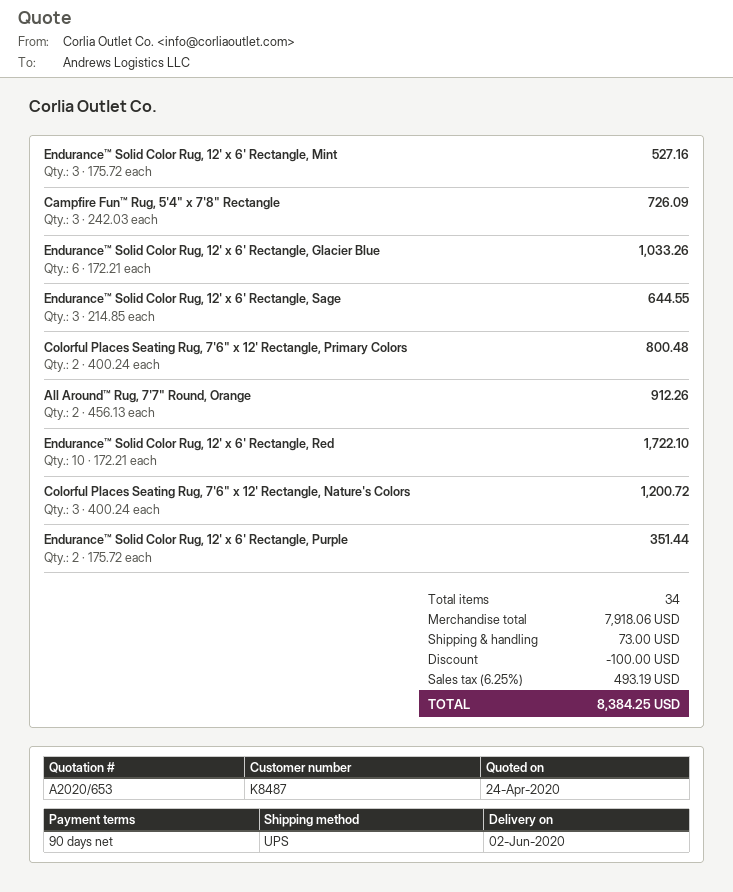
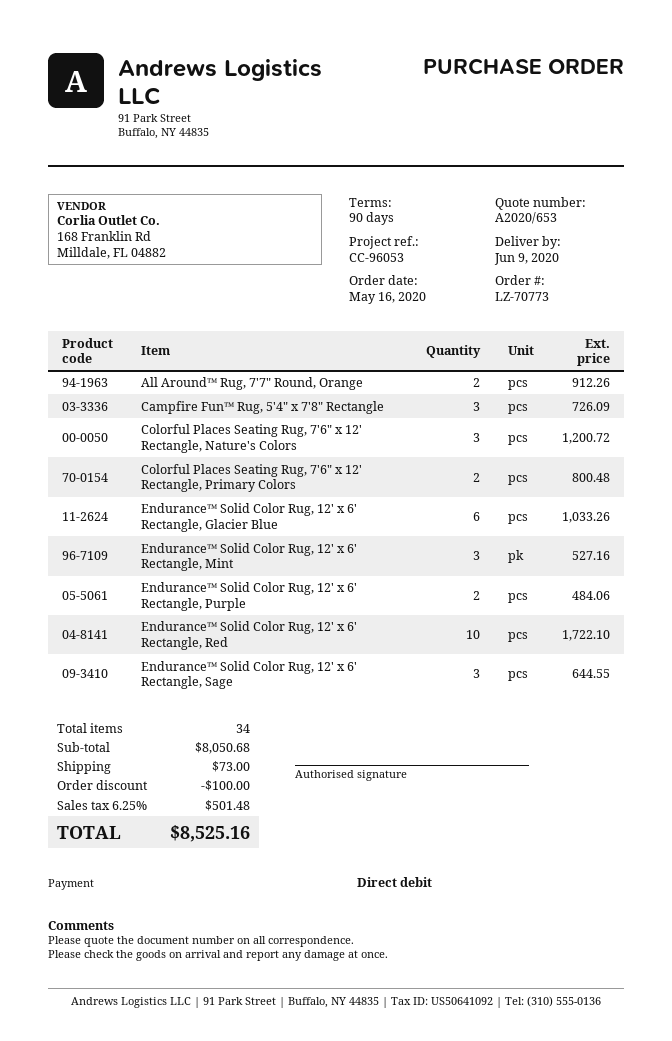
delivery date: 2020-06-02 -> 2020-06-09
Endurance™ Solid Color Rug, 12' x 6' Rectangle, Purple: 2 for 351.44 -> 2 for 484.06
subtotal: 7918.06 -> 8050.68
tax: 6.25% = 493.19 -> 6.25% = 501.48
total: 8384.25 -> 8525.16

